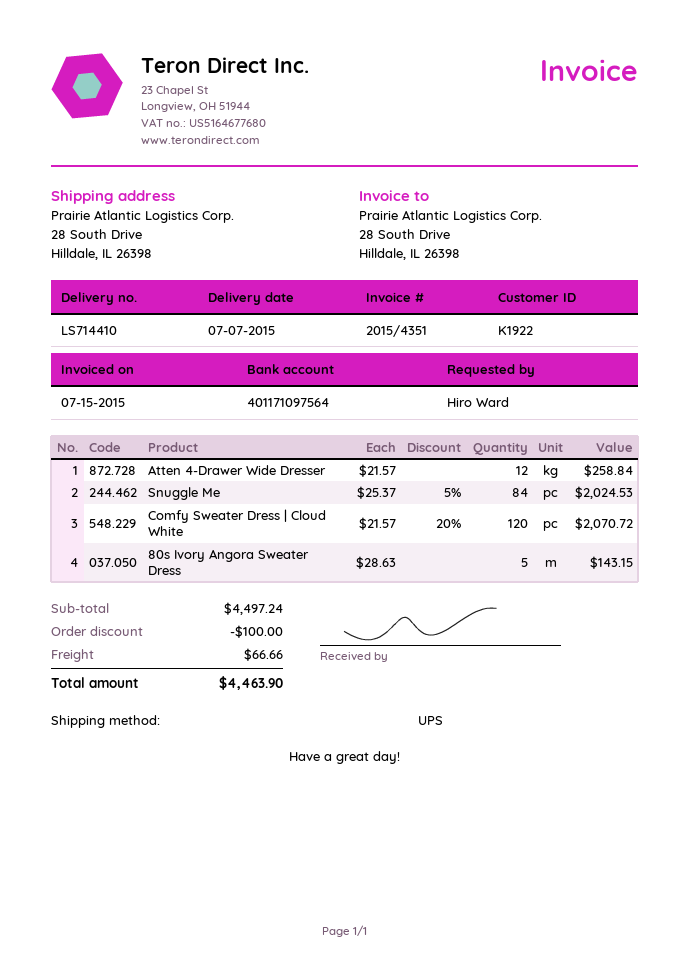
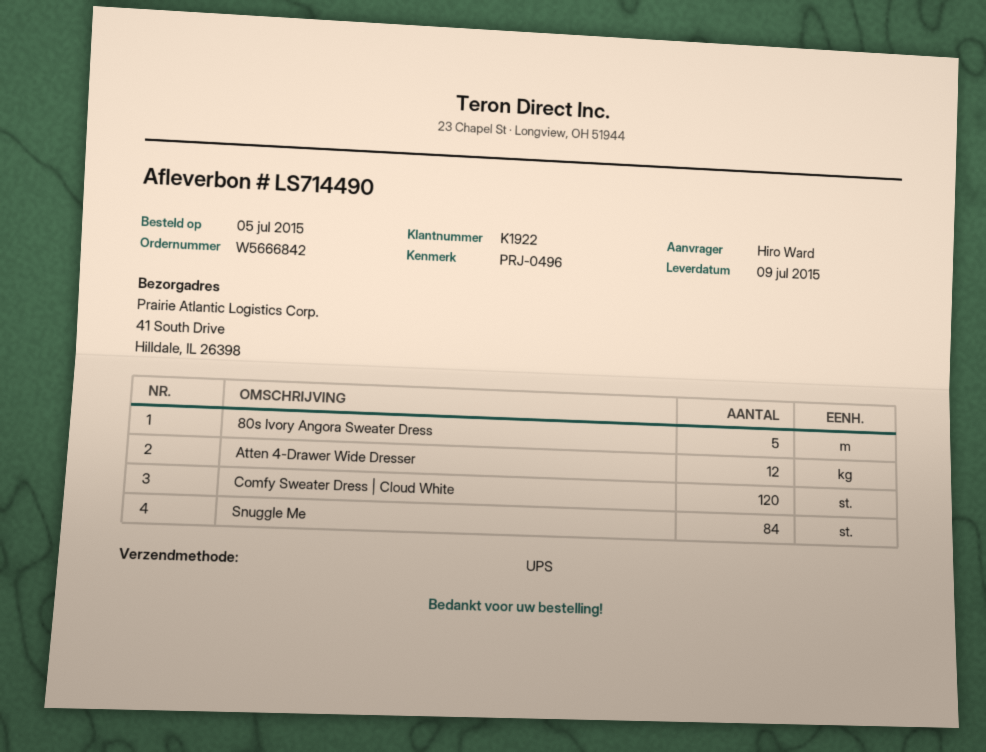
delivery note number: LS714410 -> LS714490
delivery date: 2015-07-07 -> 2015-07-09
ship to: 28 South Drive, Hilldale, IL 26398 -> 41 South Drive, Hilldale, IL 26398

